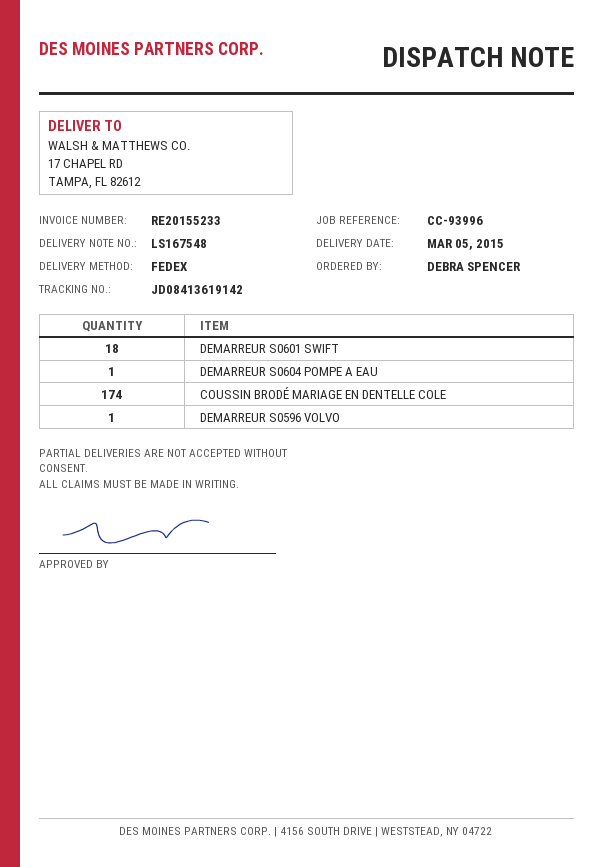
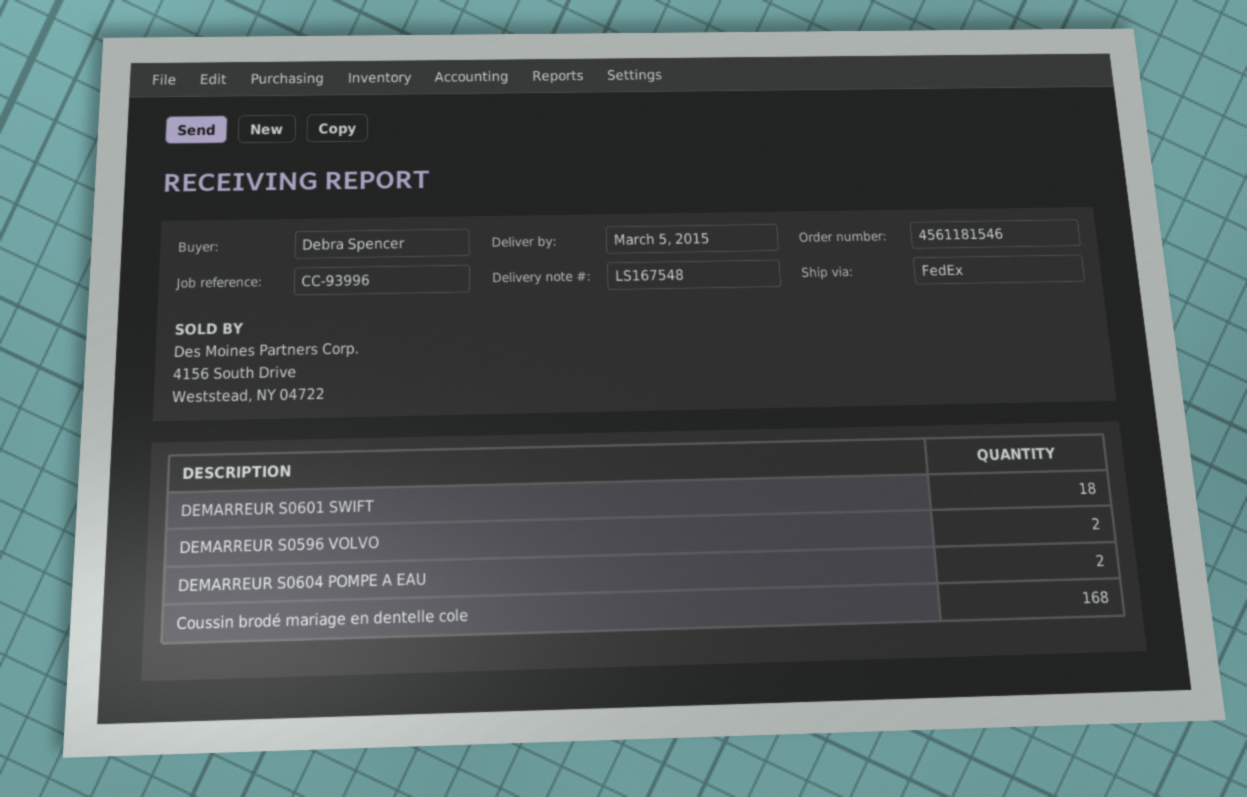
DEMARREUR S0604 POMPE A EAU: 1 -> 2
COUSSIN BRODÉ MARIAGE EN DENTELLE COLE: 174 -> 168
DEMARREUR S0596 VOLVO: 1 -> 2

